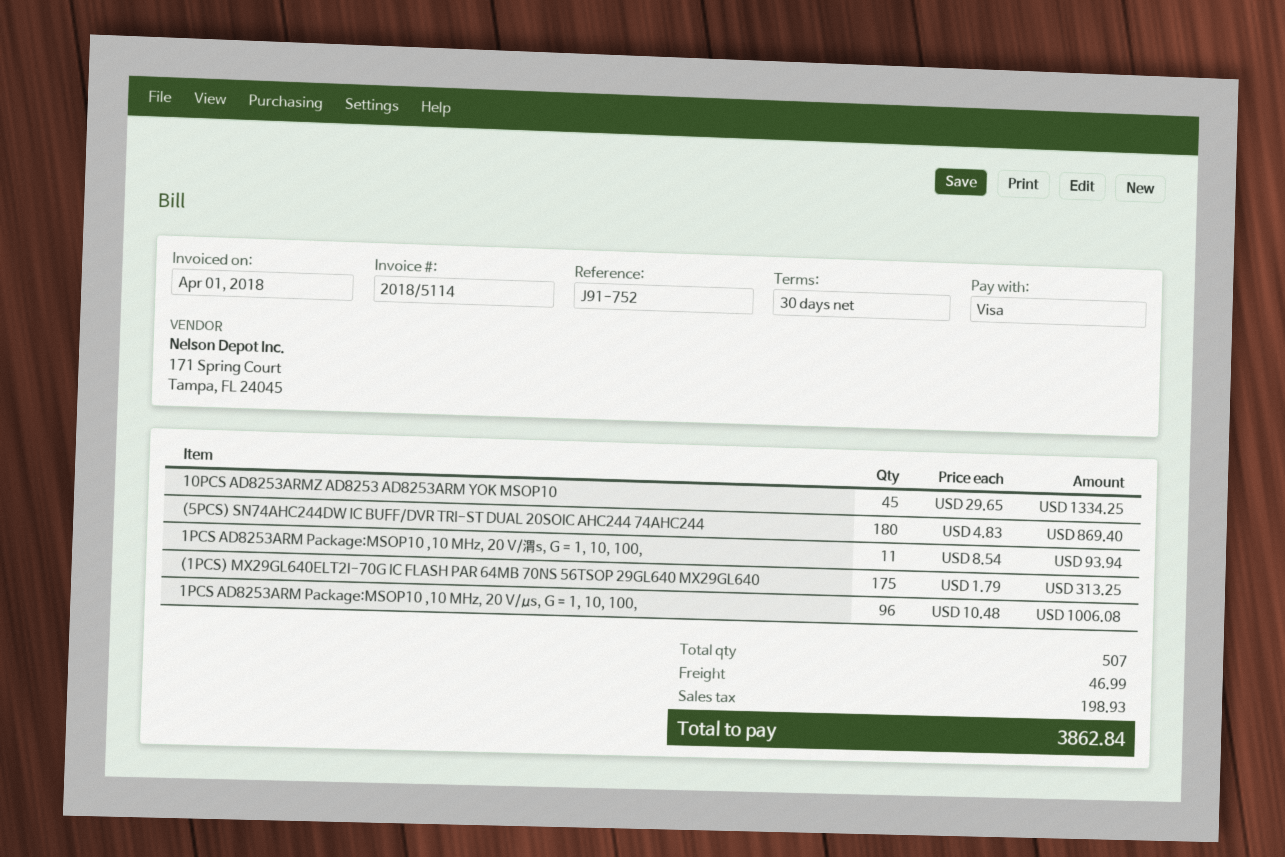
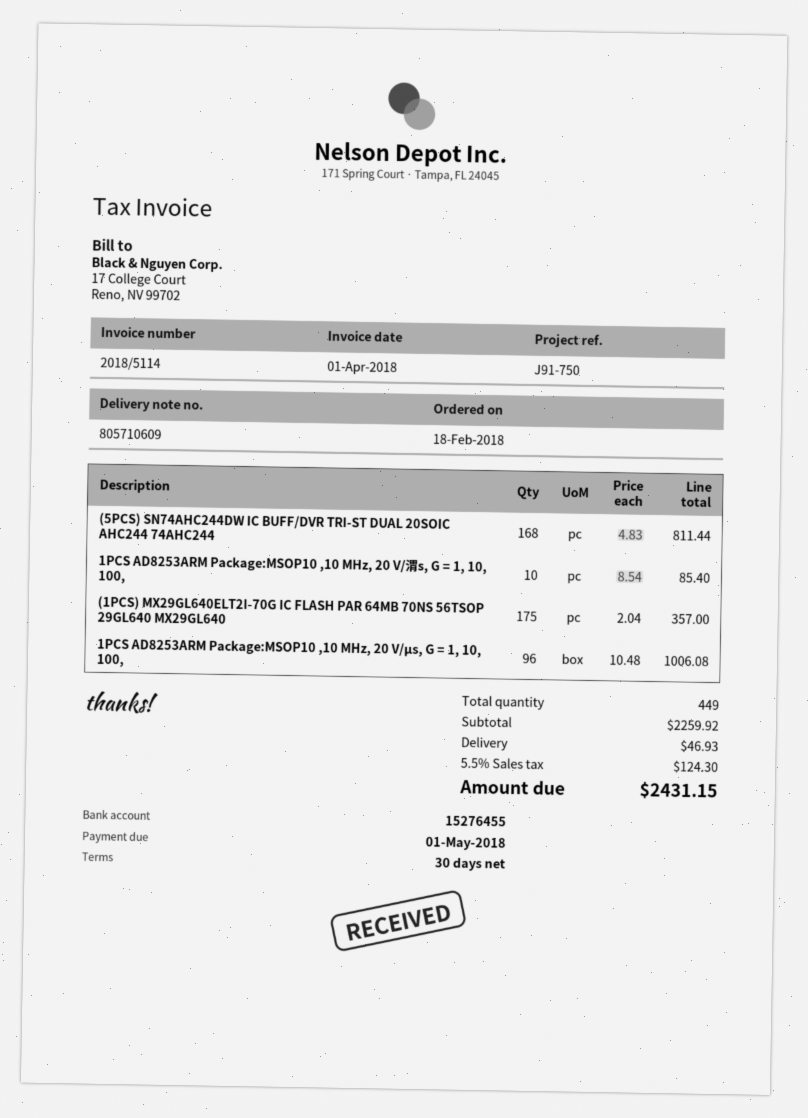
reference: J91-752 -> J91-750
10PCS AD8253ARMZ AD8253 AD8253ARM YOK MSOP10: 45 x 29.65 = 1334.25 -> none
(5PCS) SN74AHC244DW IC BUFF/DVR TRI-ST DUAL 20SOIC AHC244 74AHC244: 180 x 4.83 = 869.40 -> 168 x 4.83 = 811.44
1PCS AD8253ARM Package:MSOP10 ,10 MHz, 20 V/渭s, G = 1, 10, 100,: 11 x 8.54 = 93.94 -> 10 x 8.54 = 85.40
(1PCS) MX29GL640ELT2I-70G IC FLASH PAR 64MB 70NS 56TSOP 29GL640 MX29GL640: 175 x 1.79 = 313.25 -> 175 x 2.04 = 357.00
total quantity: 507 -> 449
shipping: 46.99 -> 46.93
tax: 198.93 -> 124.30
total: 3862.84 -> 2431.15

